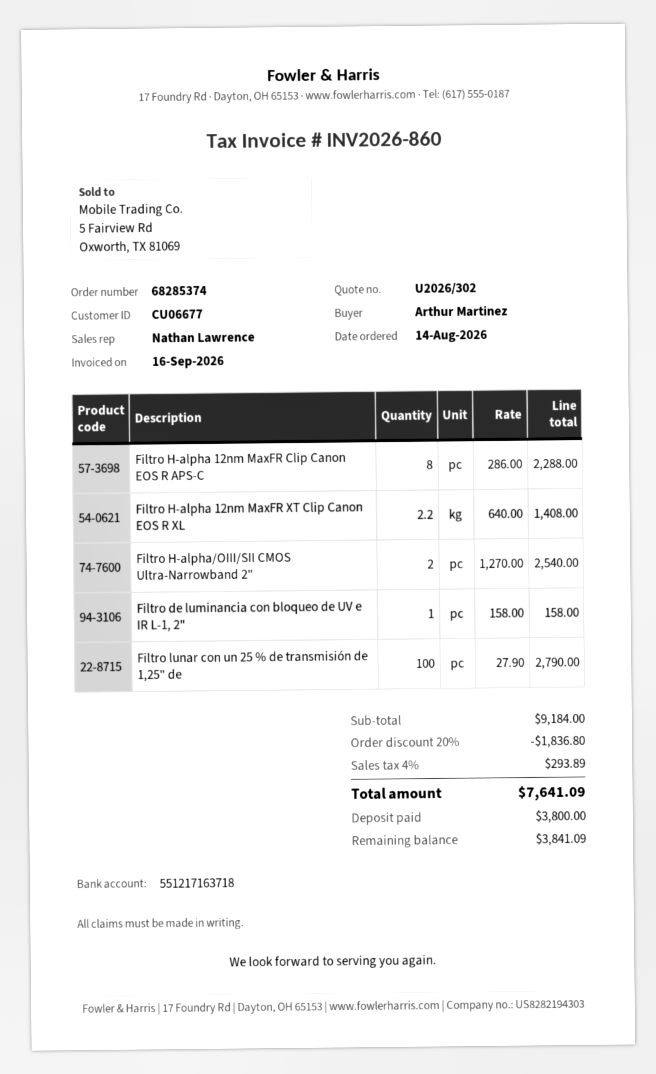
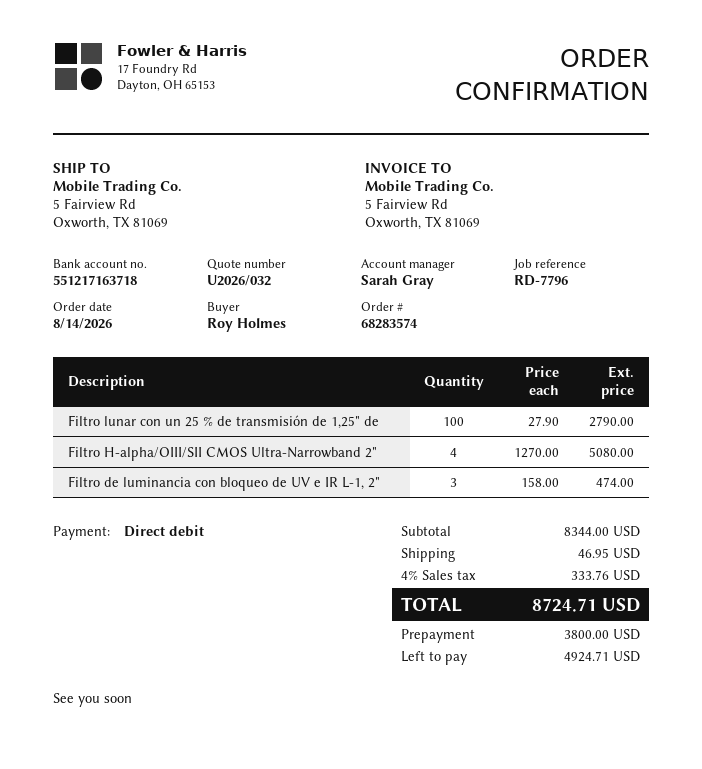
quote number: U2026/302 -> U2026/032
order number: 68285374 -> 68283574
ordered by: Arthur Martinez -> Roy Holmes
sales rep: Nathan Lawrence -> Sarah Gray
Filtro H-alpha 12nm MaxFR Clip Canon EOS R APS-C: 8 x 286.00 = 2288.00 -> none
Filtro H-alpha 12nm MaxFR XT Clip Canon EOS R XL: 2.2 x 640.00 = 1408.00 -> none
Filtro H-alpha/OIII/SII CMOS Ultra-Narrowband 2": 2 x 1270.00 = 2540.00 -> 4 x 1270.00 = 5080.00
Filtro de luminancia con bloqueo de UV e IR L-1, 2": 1 x 158.00 = 158.00 -> 3 x 158.00 = 474.00
subtotal: 9184.00 -> 8344.00
discount: 20% = 1836.80 -> none
shipping: none -> 46.95
tax: 4% = 293.89 -> 4% = 333.76
total: 7641.09 -> 8724.71
balance: 3841.09 -> 4924.71

